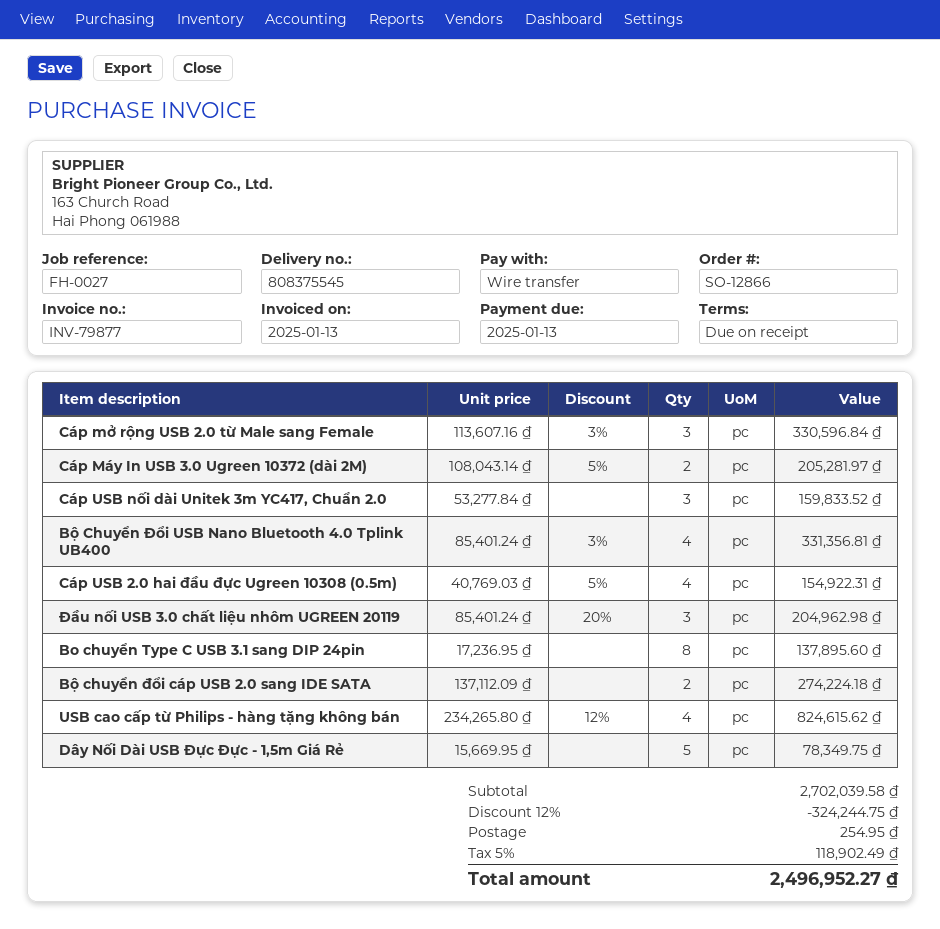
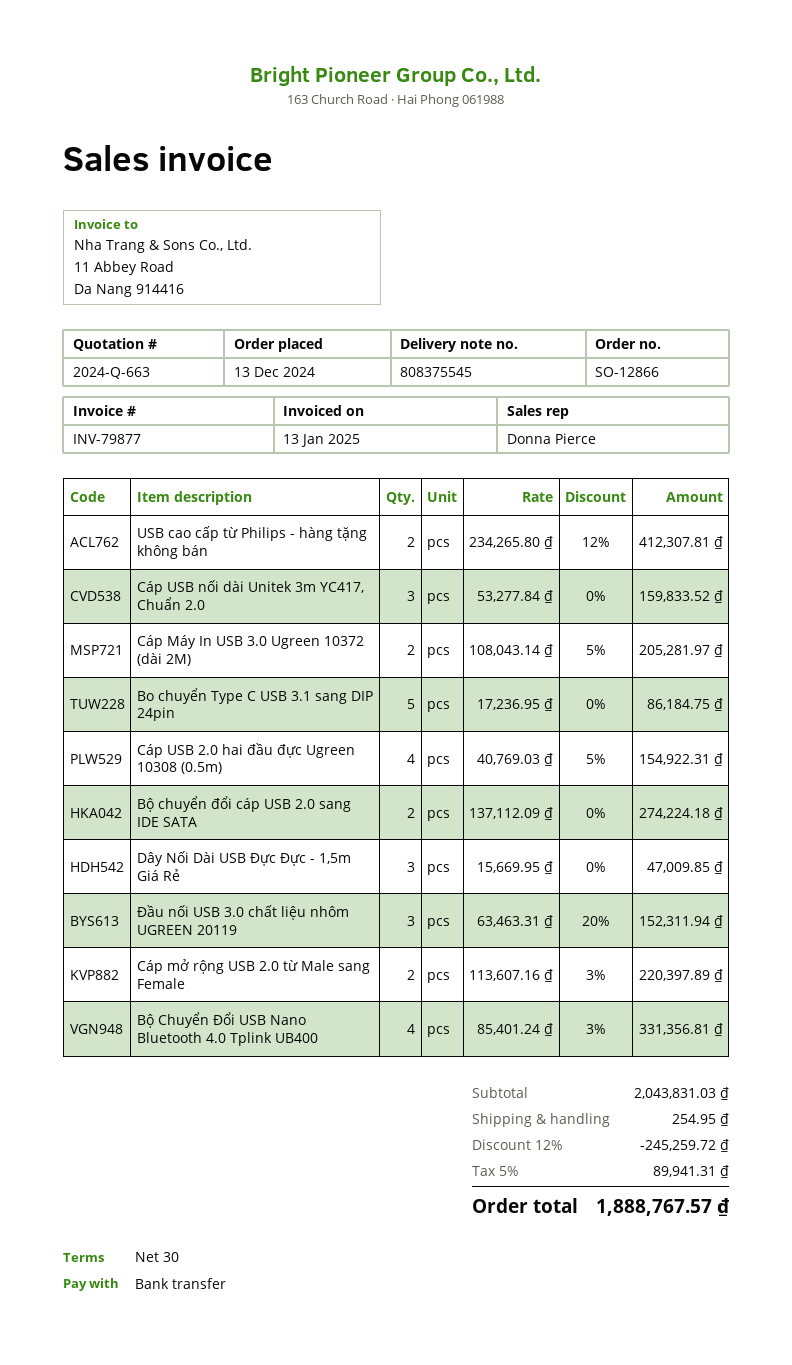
payment terms: on receipt -> 30 days
Cáp mở rộng USB 2.0 từ Male sang Female: 3 x 113607.16 - 3% = 330596.84 -> 2 x 113607.16 - 3% = 220397.89
Đầu nối USB 3.0 chất liệu nhôm UGREEN 20119: 3 x 85401.24 - 20% = 204962.98 -> 3 x 63463.31 - 20% = 152311.94
Bo chuyển Type C USB 3.1 sang DIP 24pin: 8 x 17236.95 = 137895.60 -> 5 x 17236.95 = 86184.75
USB cao cấp từ Philips - hàng tặng không bán: 4 x 234265.80 - 12% = 824615.62 -> 2 x 234265.80 - 12% = 412307.81
Dây Nối Dài USB Đực Đực - 1,5m Giá Rẻ: 5 x 15669.95 = 78349.75 -> 3 x 15669.95 = 47009.85
subtotal: 2702039.58 -> 2043831.03
discount: 12% = 324244.75 -> 12% = 245259.72
tax: 5% = 118902.49 -> 5% = 89941.31
total: 2496952.27 -> 1888767.57

